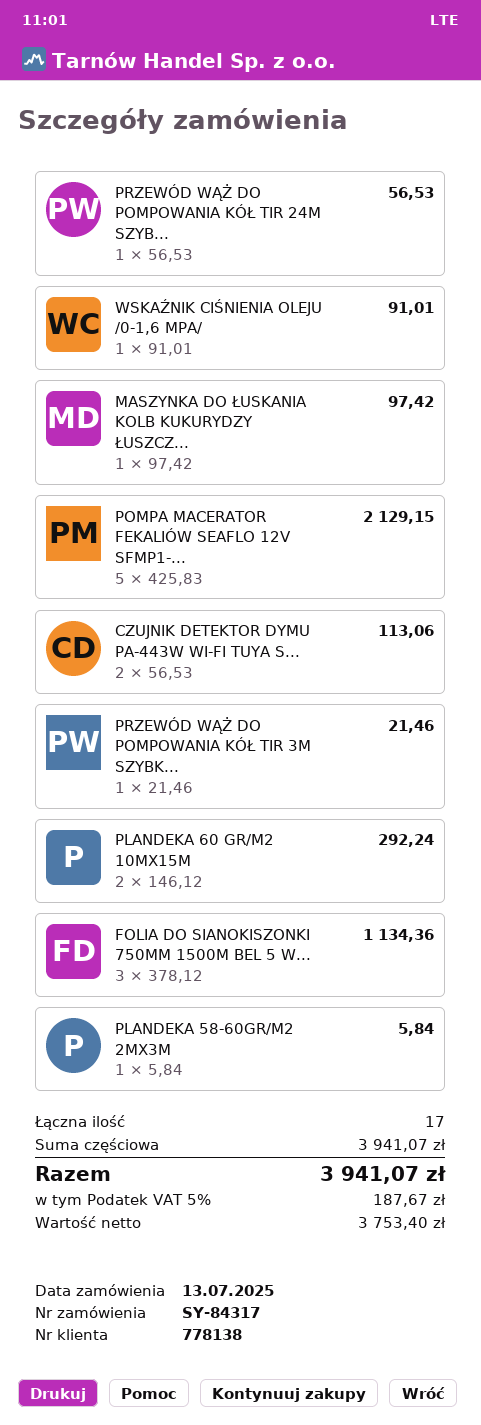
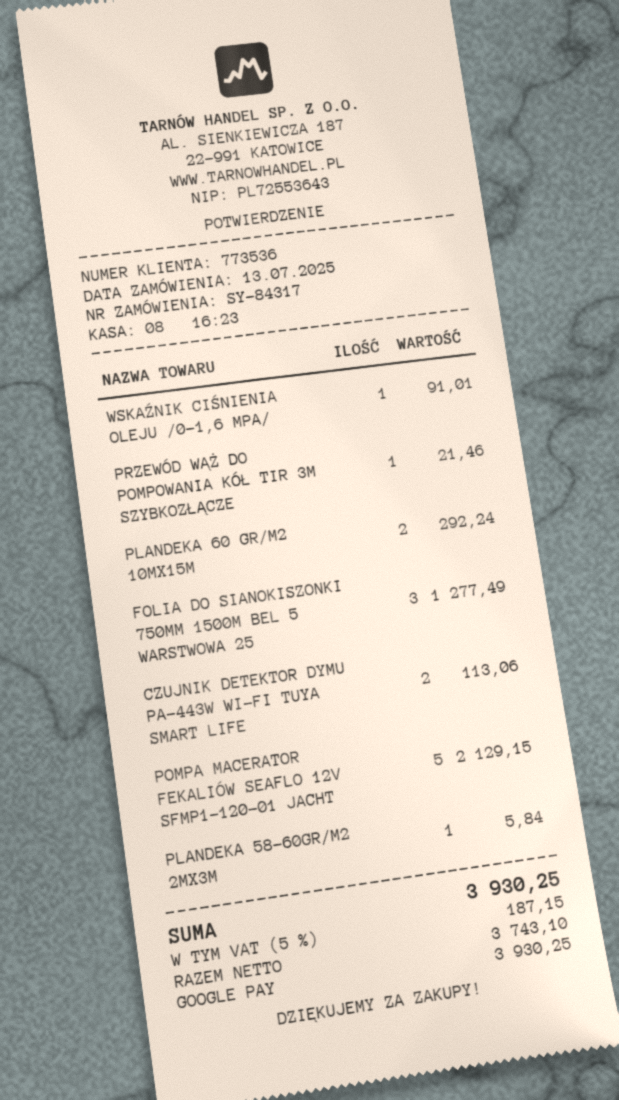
customer number: 778138 -> 773536
PRZEWÓD WĄŻ DO POMPOWANIA KÓŁ TIR 24M SZYB...: 1 for 56.53 -> none
MASZYNKA DO ŁUSKANIA KOLB KUKURYDZY ŁUSZCZ...: 1 for 97.42 -> none
FOLIA DO SIANOKISZONKI 750MM 1500M BEL 5 W...: 3 for 1134.36 -> 3 for 1277.49
net: 3753.40 -> 3743.10
tax: 5% = 187.67 -> 5% = 187.15
total: 3941.07 -> 3930.25

